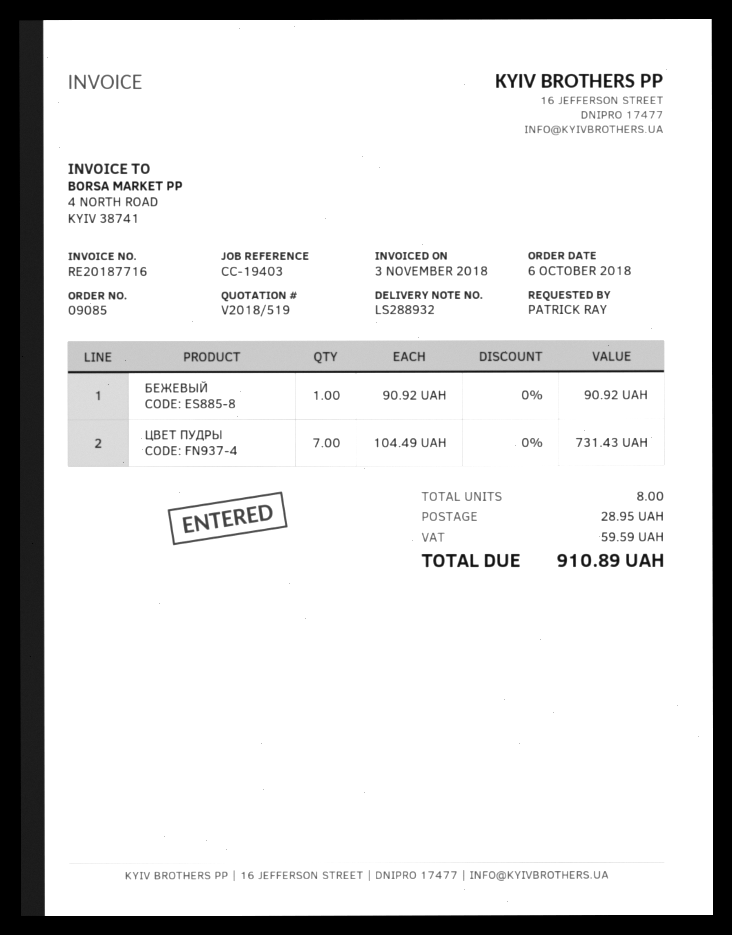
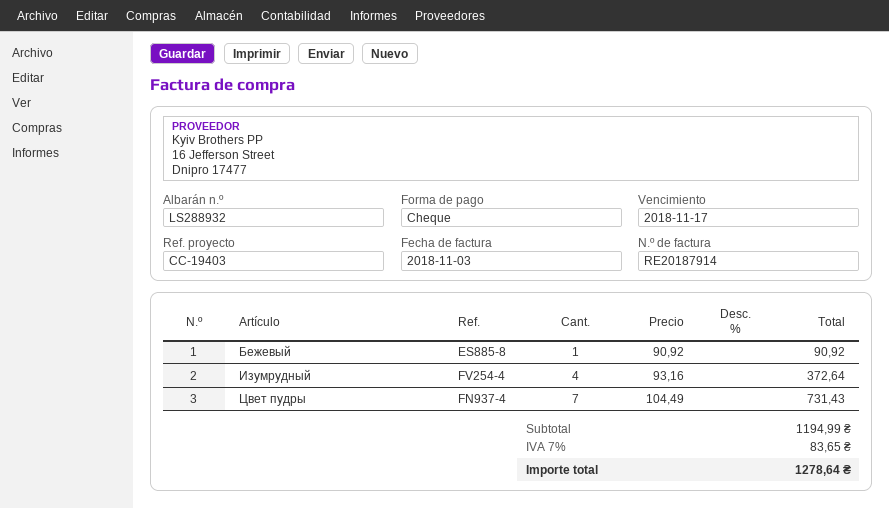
invoice number: RE20187716 -> RE20187914
Изумрудный: none -> 4 x 93.16 = 372.64
shipping: 28.95 -> none
tax: 59.59 -> 83.65
total: 910.89 -> 1278.64

